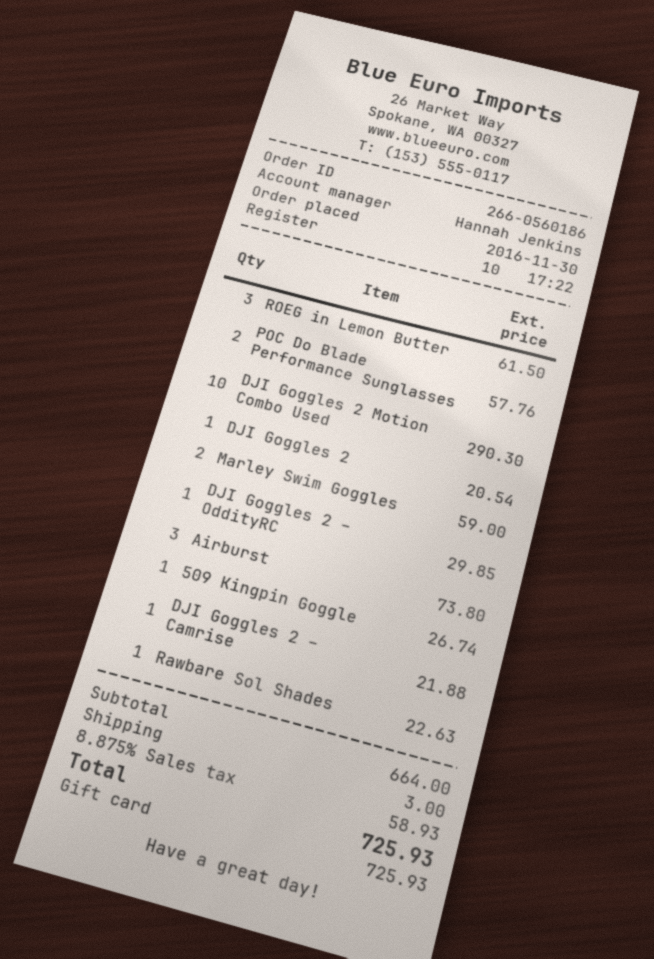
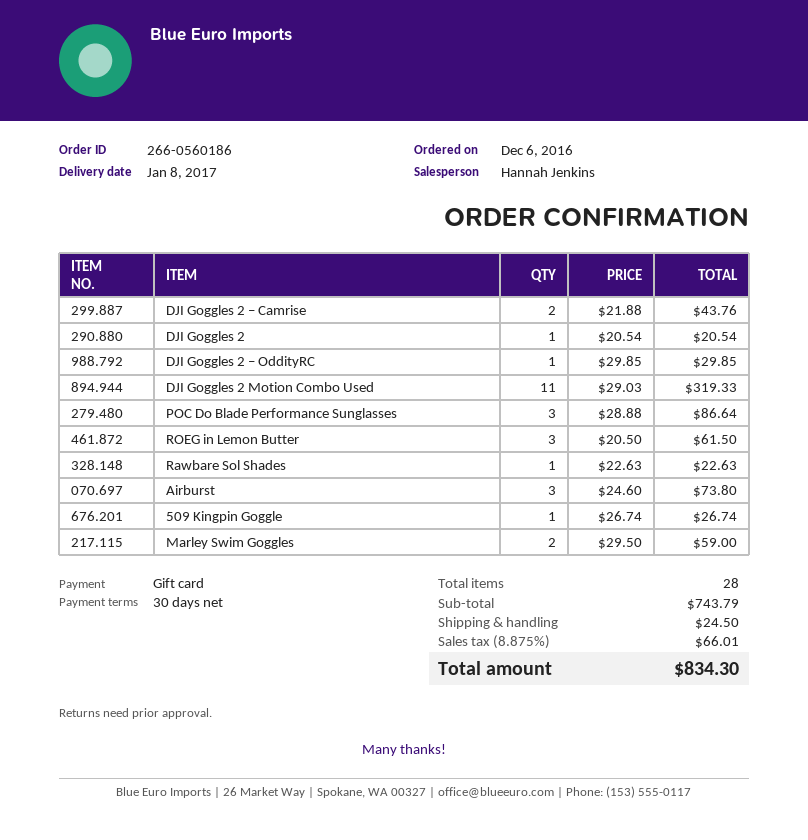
order date: 2016-11-30 -> 2016-12-06
POC Do Blade Performance Sunglasses: 2 for 57.76 -> 3 for 86.64
DJI Goggles 2 Motion Combo Used: 10 for 290.30 -> 11 for 319.33
DJI Goggles 2 – Camrise: 1 for 21.88 -> 2 for 43.76
subtotal: 664.00 -> 743.79
shipping: 3.00 -> 24.50
tax: 8.875% = 58.93 -> 8.875% = 66.01
total: 725.93 -> 834.30

